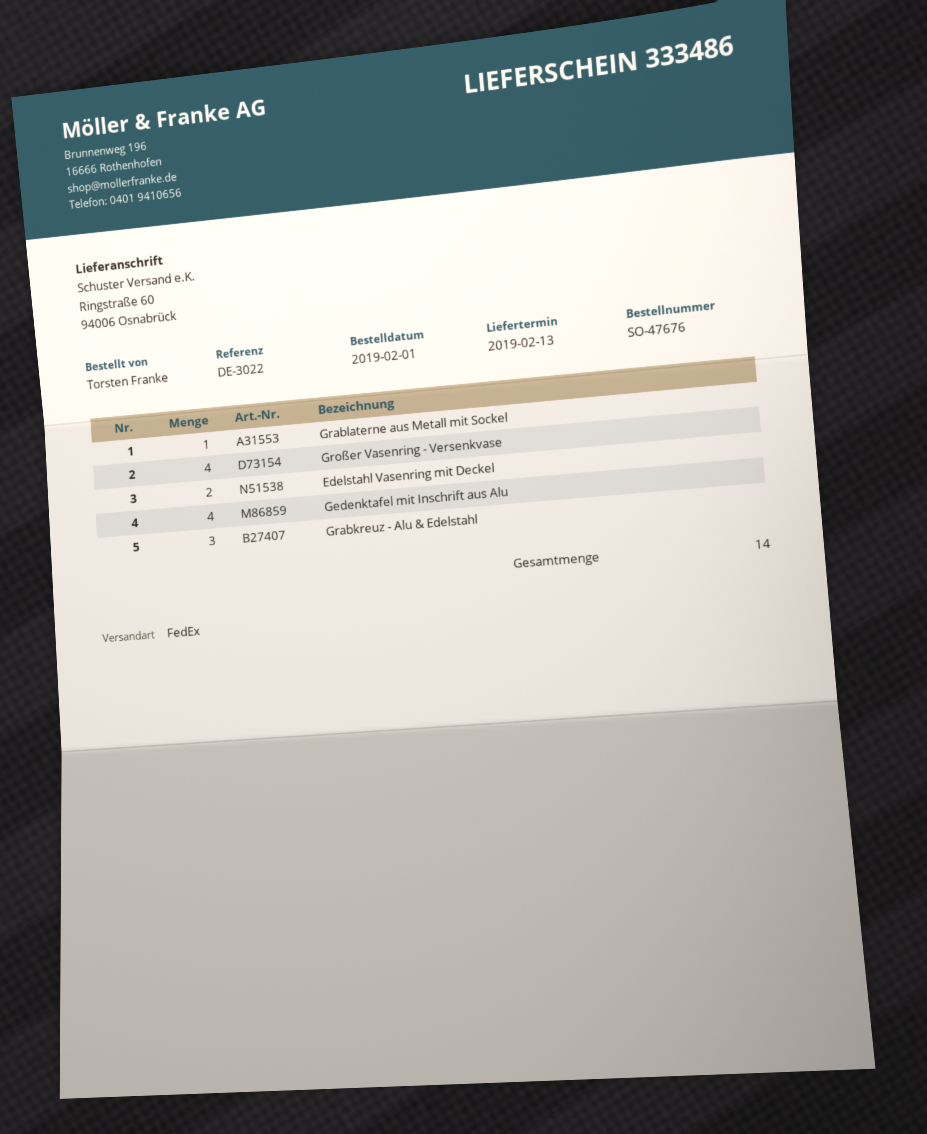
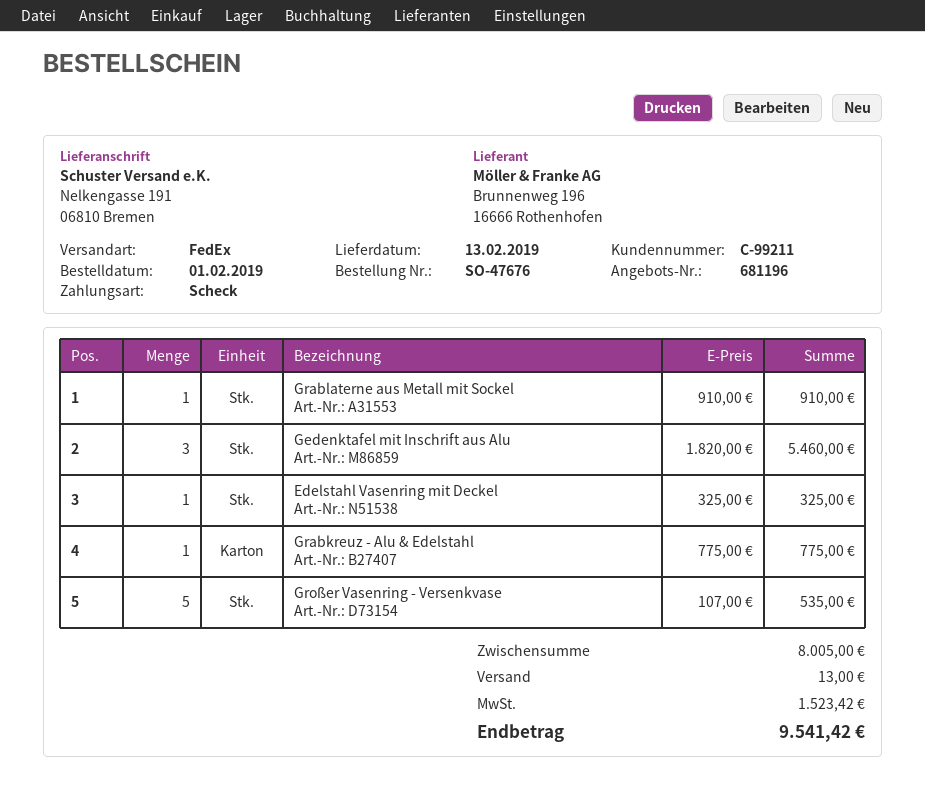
ship to: Ringstraße 60, 94006 Osnabrück -> Nelkengasse 191, 06810 Bremen
Großer Vasenring - Versenkvase: 4 -> 5
Edelstahl Vasenring mit Deckel: 2 -> 1
Gedenktafel mit Inschrift aus Alu: 4 -> 3
Grabkreuz - Alu & Edelstahl: 3 -> 1

